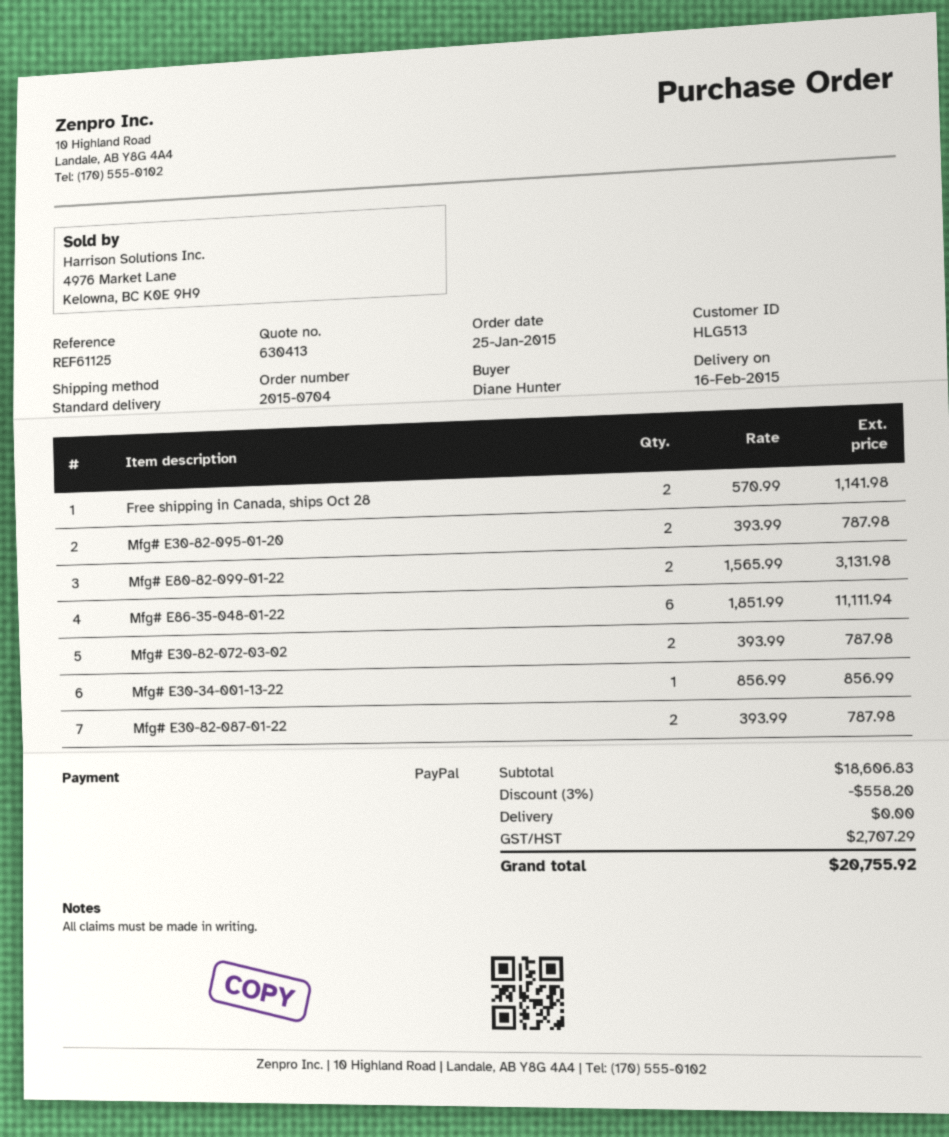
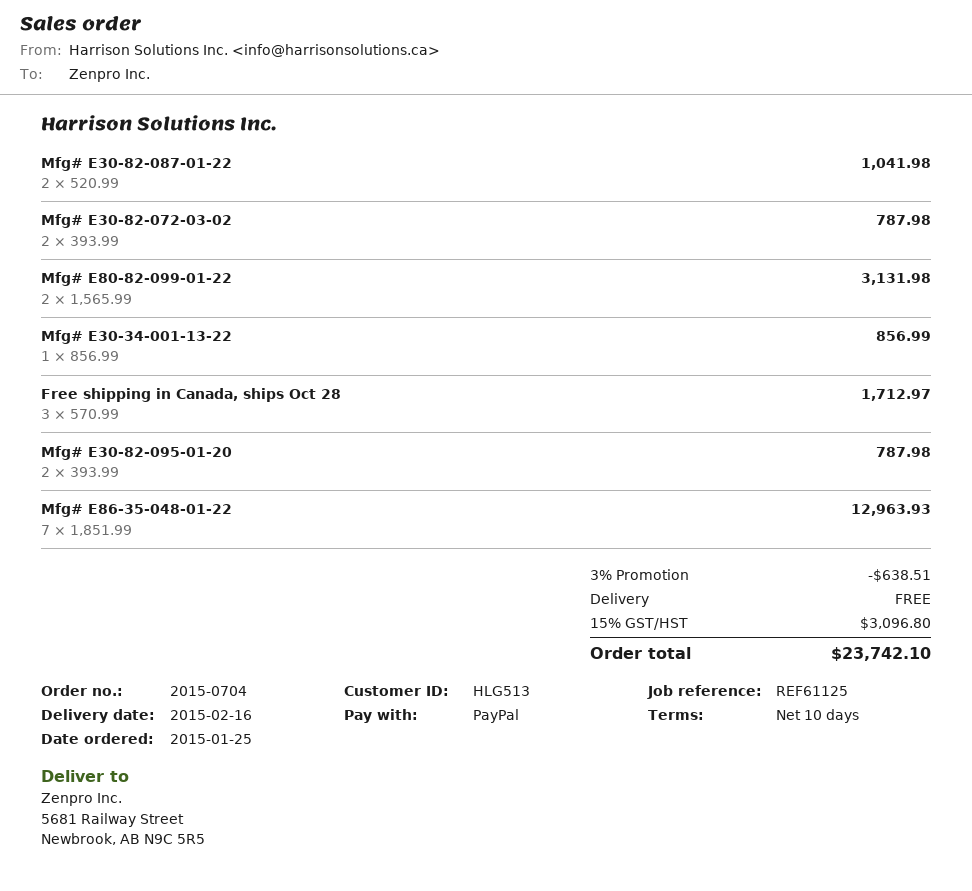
Free shipping in Canada, ships Oct 28: 2 x 570.99 = 1141.98 -> 3 x 570.99 = 1712.97
Mfg# E86-35-048-01-22: 6 x 1851.99 = 11111.94 -> 7 x 1851.99 = 12963.93
Mfg# E30-82-087-01-22: 2 x 393.99 = 787.98 -> 2 x 520.99 = 1041.98
discount: 3% = 558.20 -> 3% = 638.51
tax: 2707.29 -> 3096.80
total: 20755.92 -> 23742.10

